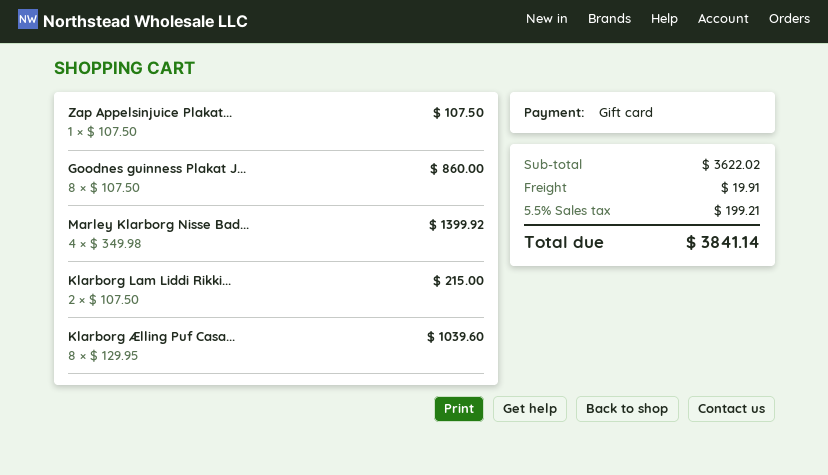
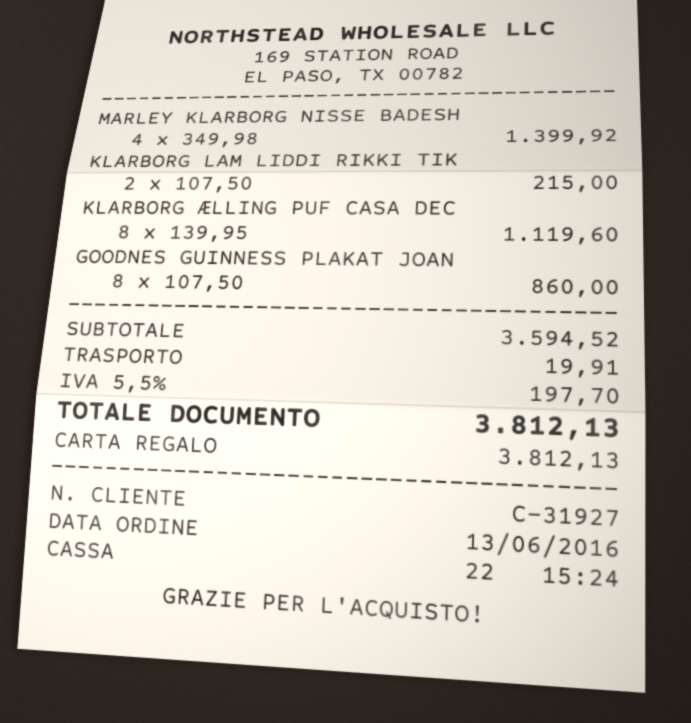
Zap Appelsinjuice Plakat...: 1 x 107.50 = 107.50 -> none
Klarborg Ælling Puf Casa...: 8 x 129.95 = 1039.60 -> 8 x 139.95 = 1119.60
subtotal: 3622.02 -> 3594.52
tax: 5.5% = 199.21 -> 5.5% = 197.70
total: 3841.14 -> 3812.13

